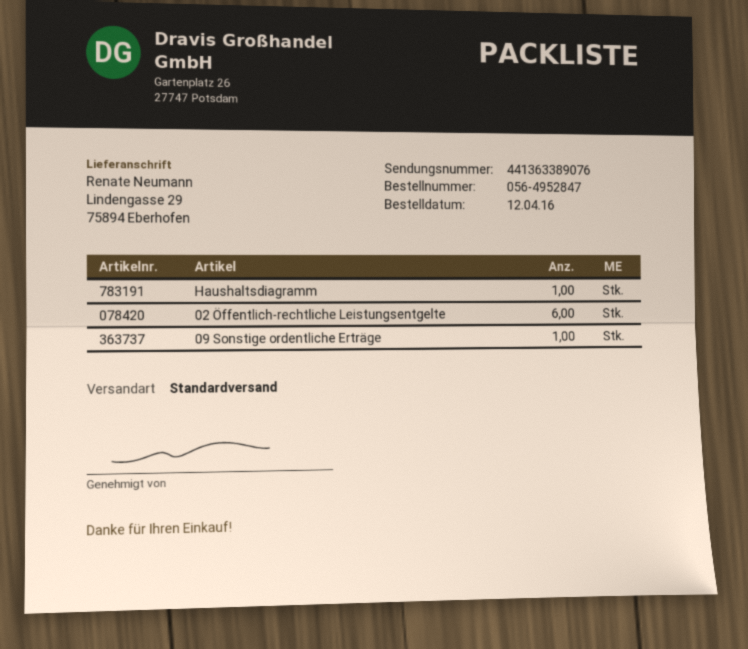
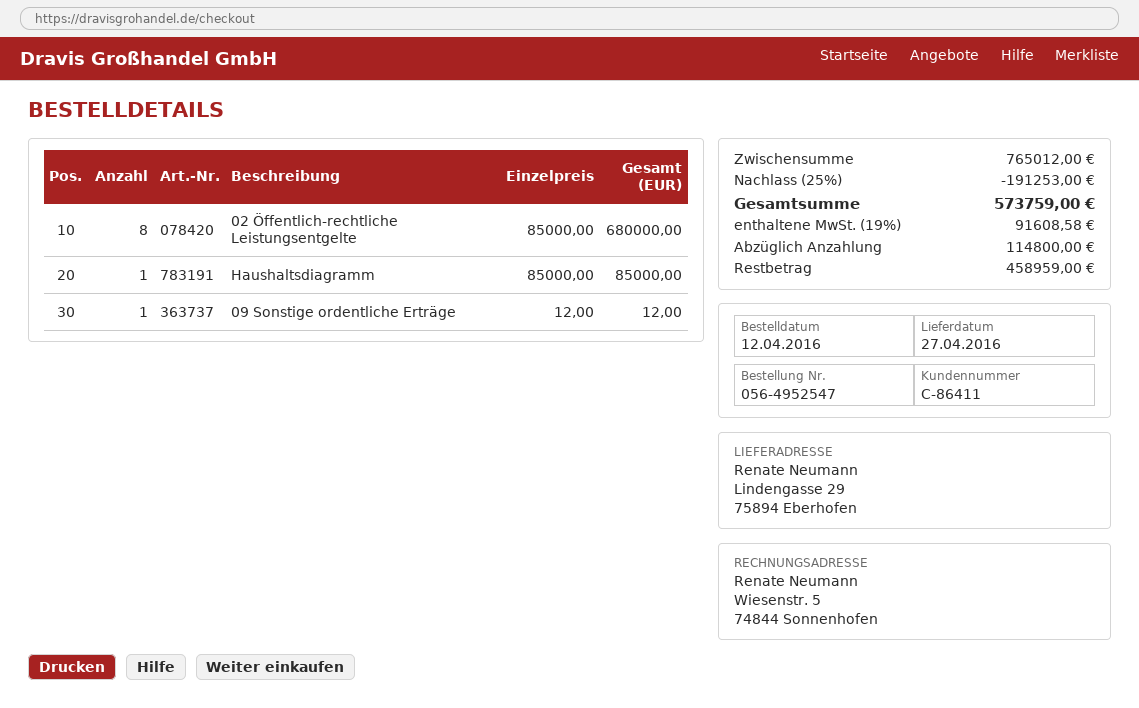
order number: 056-4952847 -> 056-4952547
02 Öffentlich-rechtliche Leistungsentgelte: 6 -> 8

